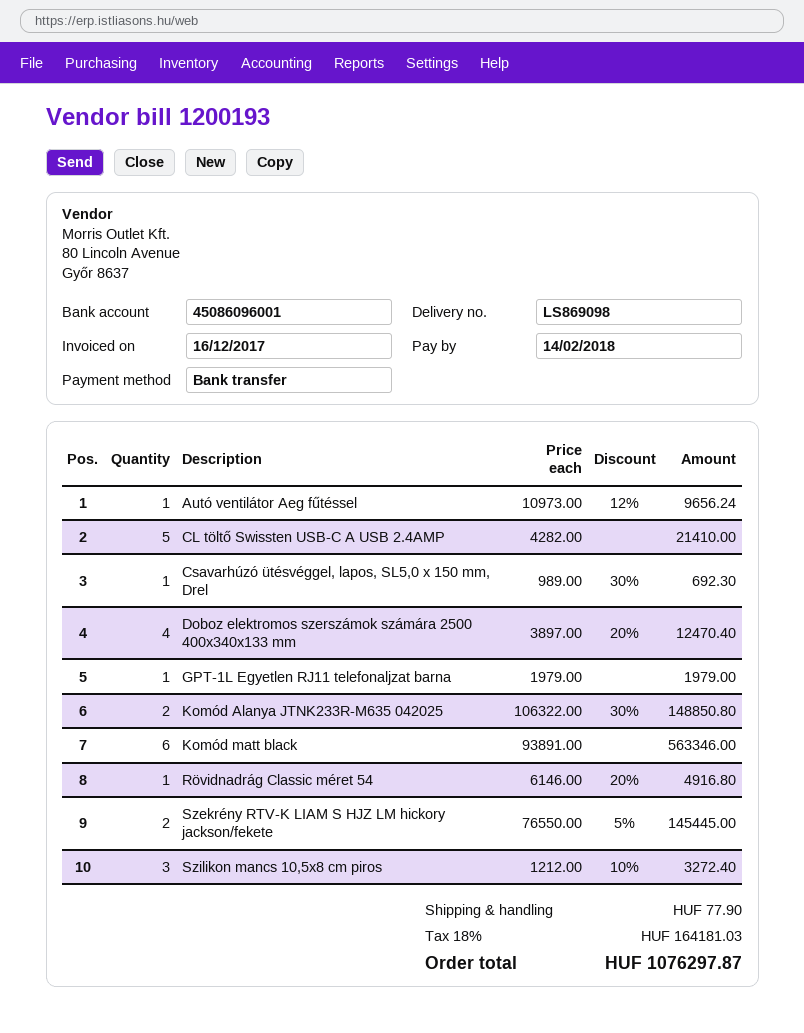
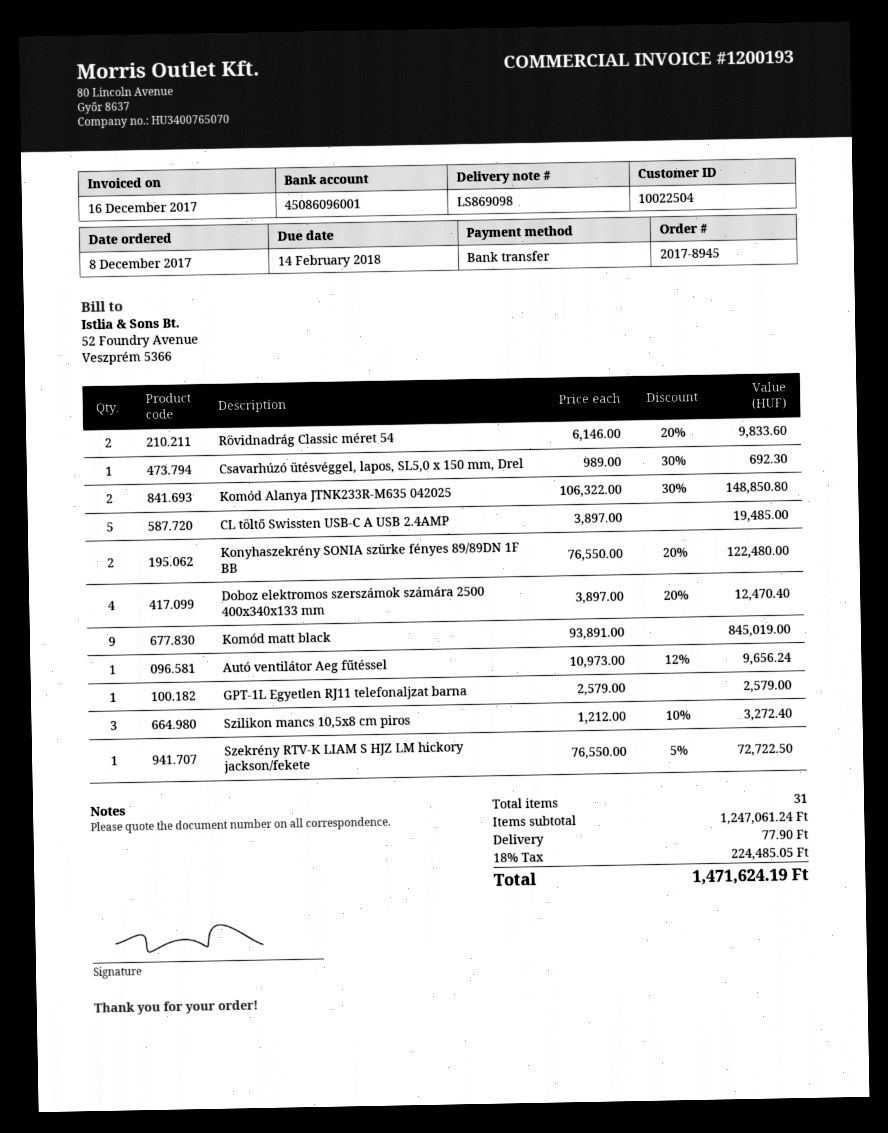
CL töltő Swissten USB-C A USB 2.4AMP: 5 x 4282.00 = 21410.00 -> 5 x 3897.00 = 19485.00
GPT-1L Egyetlen RJ11 telefonaljzat barna: 1 x 1979.00 = 1979.00 -> 1 x 2579.00 = 2579.00
Komód matt black: 6 x 93891.00 = 563346.00 -> 9 x 93891.00 = 845019.00
Rövidnadrág Classic méret 54: 1 x 6146.00 - 20% = 4916.80 -> 2 x 6146.00 - 20% = 9833.60
Szekrény RTV-K LIAM S HJZ LM hickory jackson/fekete: 2 x 76550.00 - 5% = 145445.00 -> 1 x 76550.00 - 5% = 72722.50
Konyhaszekrény SONIA szürke fényes 89/89DN 1F BB: none -> 2 x 76550.00 - 20% = 122480.00
tax: 18% = 164181.03 -> 18% = 224485.05
total: 1076297.87 -> 1471624.19

